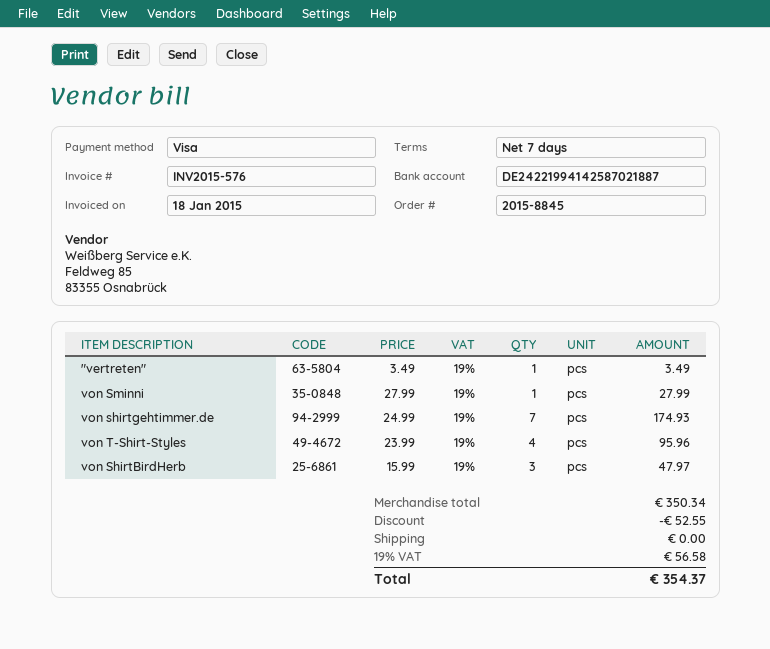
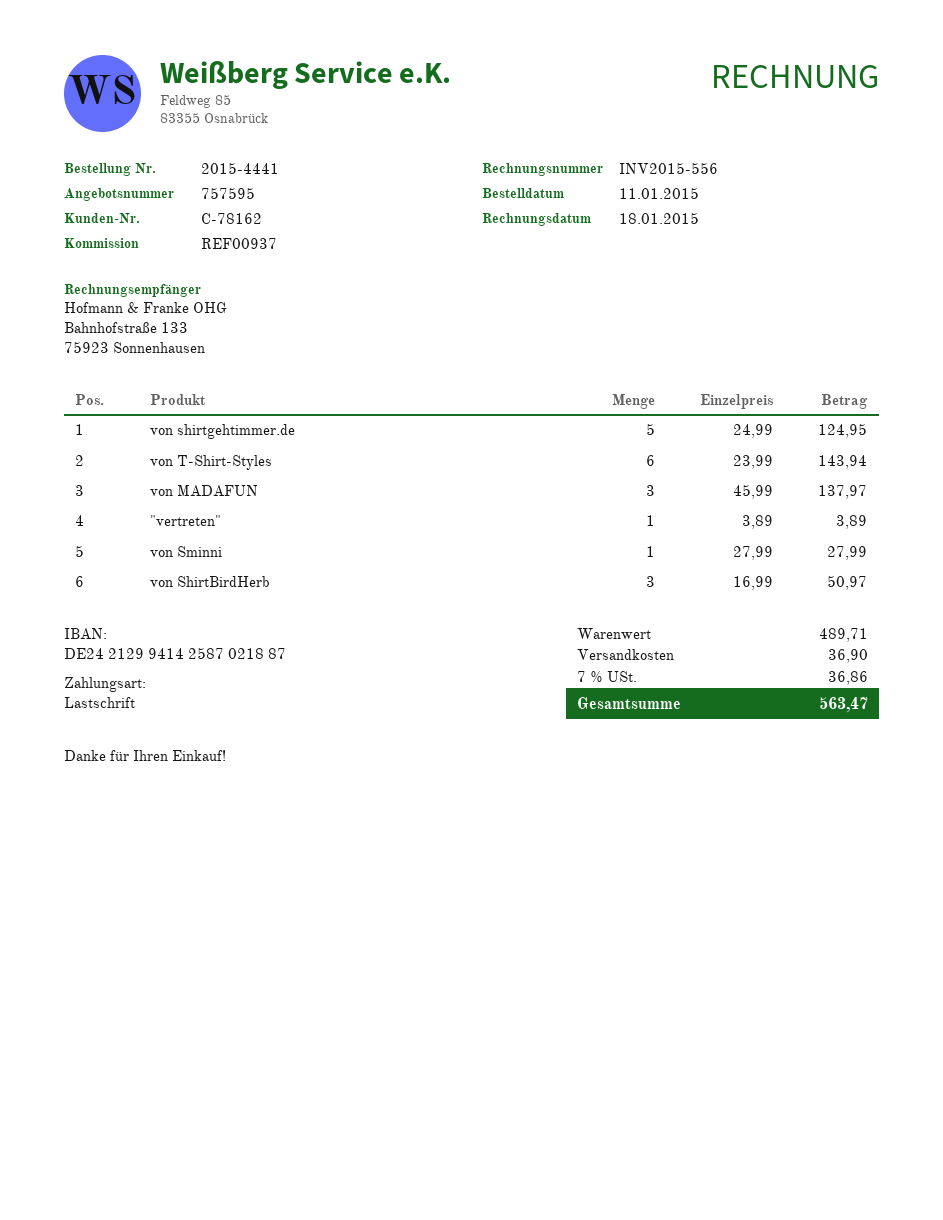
order number: 2015-8845 -> 2015-4441
invoice number: INV2015-576 -> INV2015-556
payment method: Visa -> direct debit
bank account: DE24221994142587021887 -> DE24212994142587021887
"vertreten": 1 x 3.49 = 3.49 -> 1 x 3.89 = 3.89
von shirtgehtimmer.de: 7 x 24.99 = 174.93 -> 5 x 24.99 = 124.95
von T-Shirt-Styles: 4 x 23.99 = 95.96 -> 6 x 23.99 = 143.94
von ShirtBirdHerb: 3 x 15.99 = 47.97 -> 3 x 16.99 = 50.97
von MADAFUN: none -> 3 x 45.99 = 137.97
subtotal: 350.34 -> 489.71
discount: 52.55 -> none
shipping: 0.00 -> 36.90
tax: 19% = 56.58 -> 7% = 36.86
total: 354.37 -> 563.47

